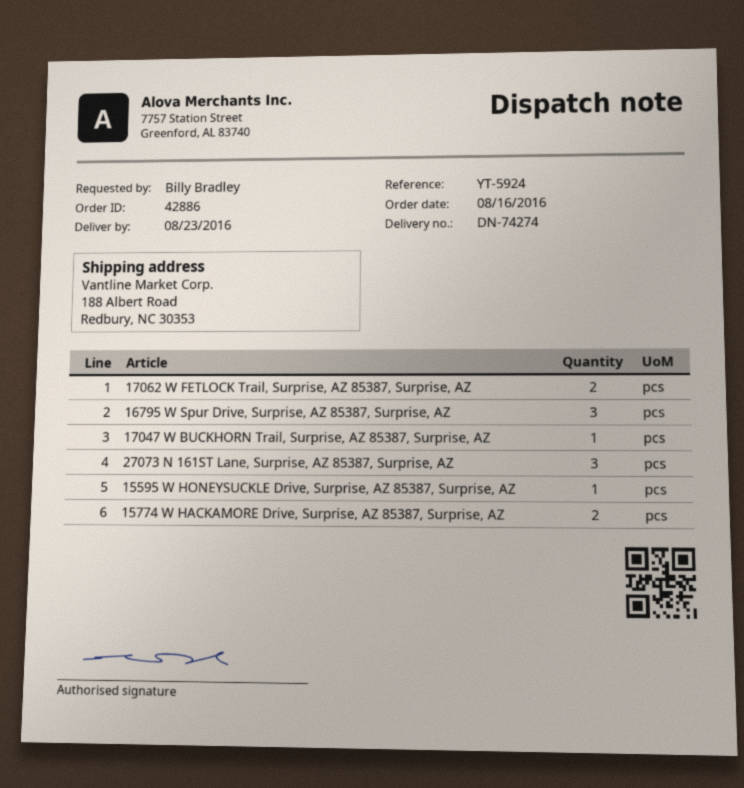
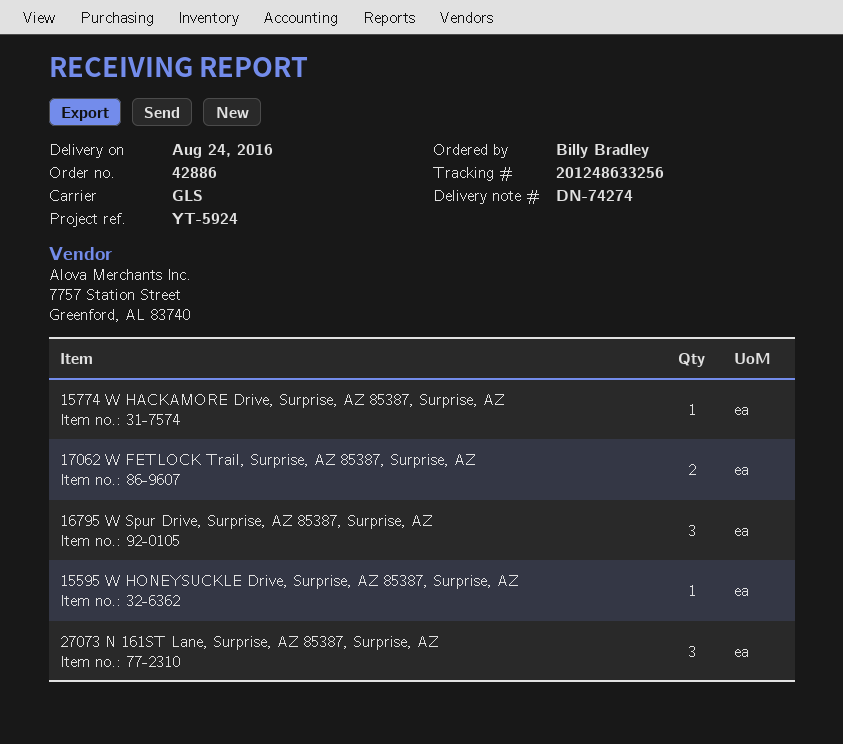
delivery date: 2016-08-23 -> 2016-08-24
17047 W BUCKHORN Trail, Surprise, AZ 85387, Surprise, AZ: 1 -> none
15774 W HACKAMORE Drive, Surprise, AZ 85387, Surprise, AZ: 2 -> 1

